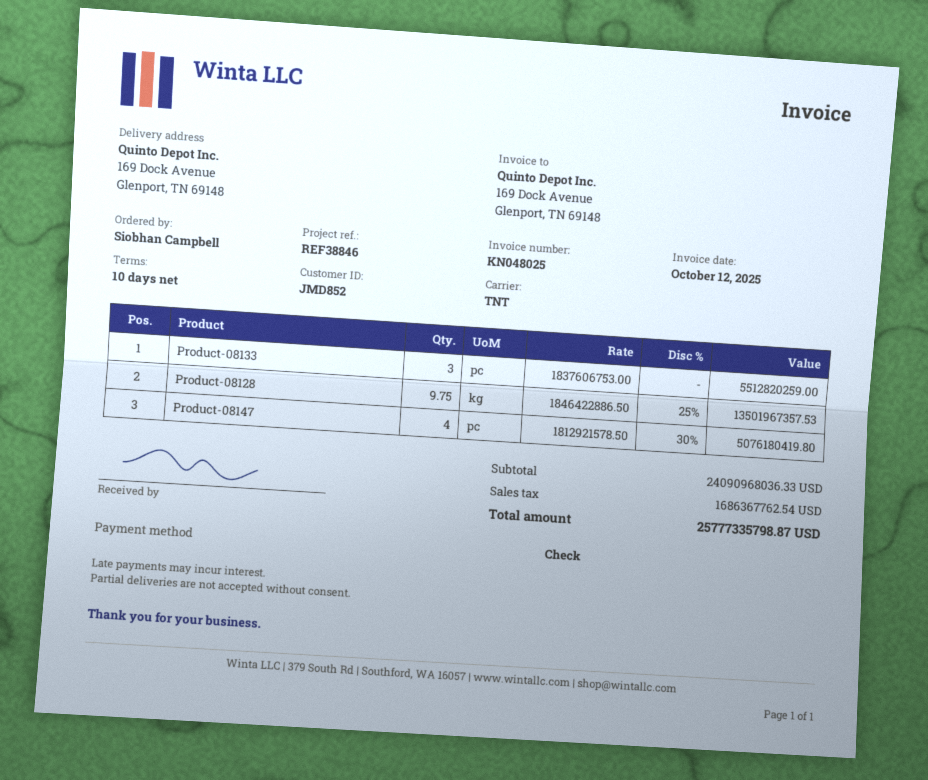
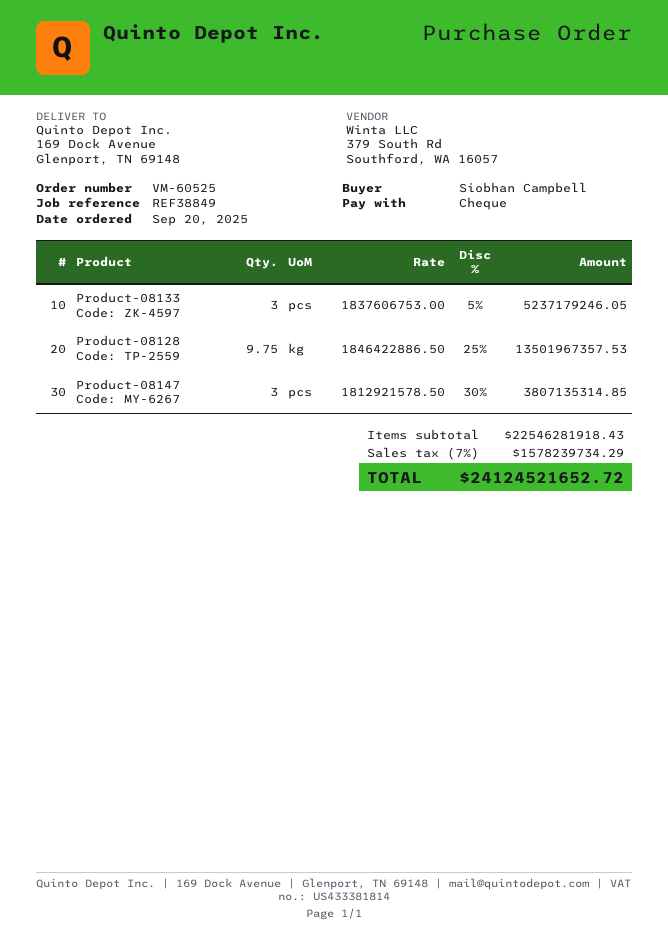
reference: REF38846 -> REF38849
Product-08133: 3 x 1837606753.00 = 5512820259.00 -> 3 x 1837606753.00 - 5% = 5237179246.05
Product-08147: 4 x 1812921578.50 - 30% = 5076180419.80 -> 3 x 1812921578.50 - 30% = 3807135314.85
subtotal: 24090968036.33 -> 22546281918.43
tax: 1686367762.54 -> 1578239734.29
total: 25777335798.87 -> 24124521652.72

